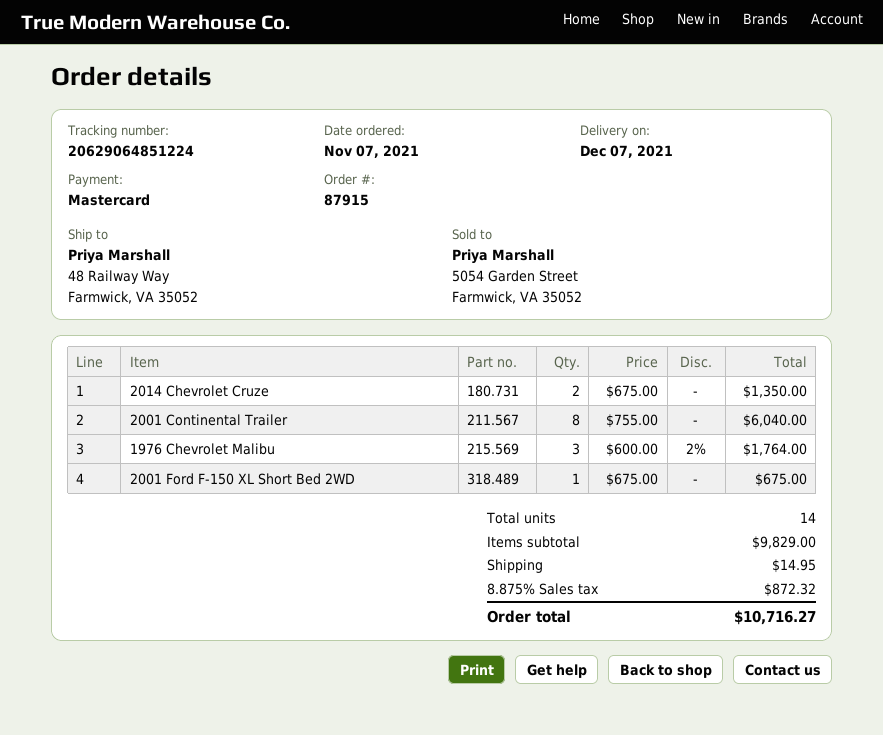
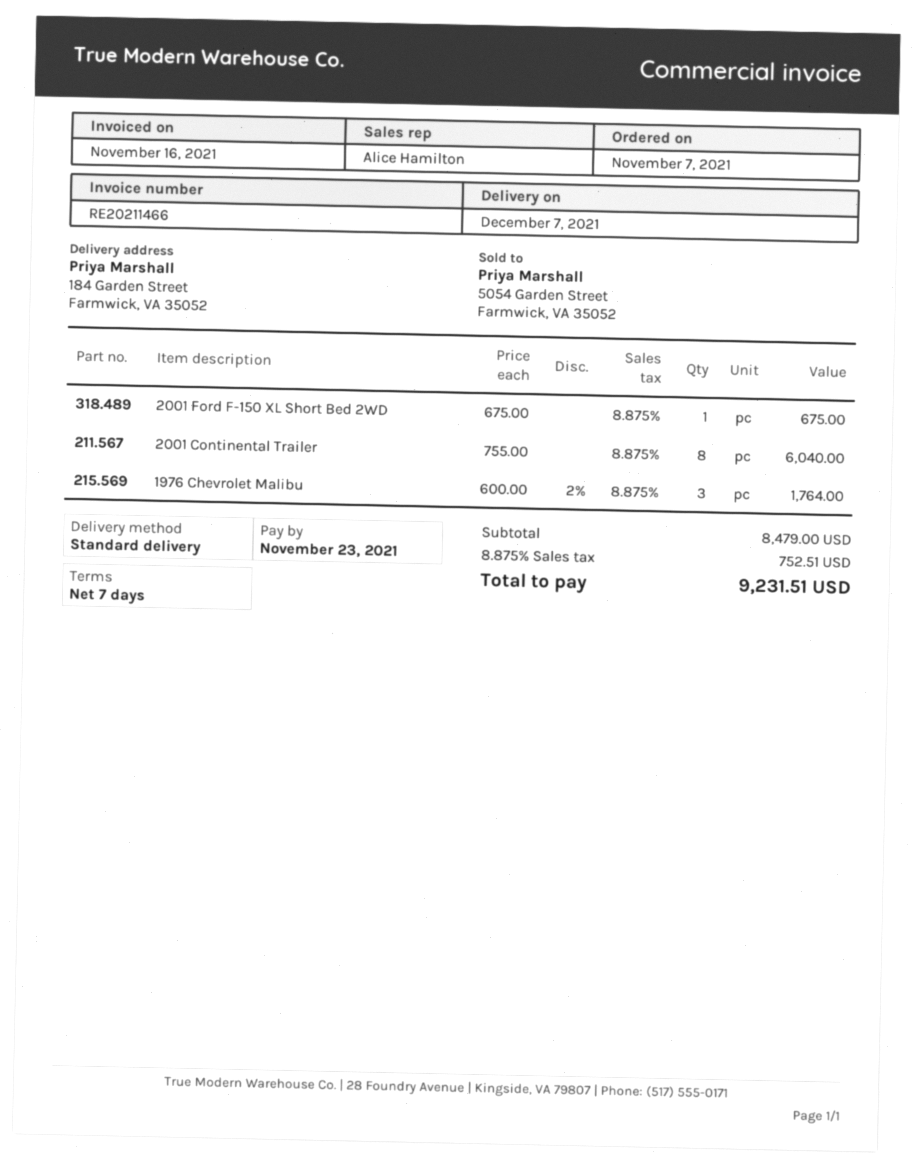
ship to: 48 Railway Way, Farmwick, VA 35052 -> 184 Garden Street, Farmwick, VA 35052
2014 Chevrolet Cruze: 2 x 675.00 = 1350.00 -> none
subtotal: 9829.00 -> 8479.00
shipping: 14.95 -> none
tax: 8.875% = 872.32 -> 8.875% = 752.51
total: 10716.27 -> 9231.51

